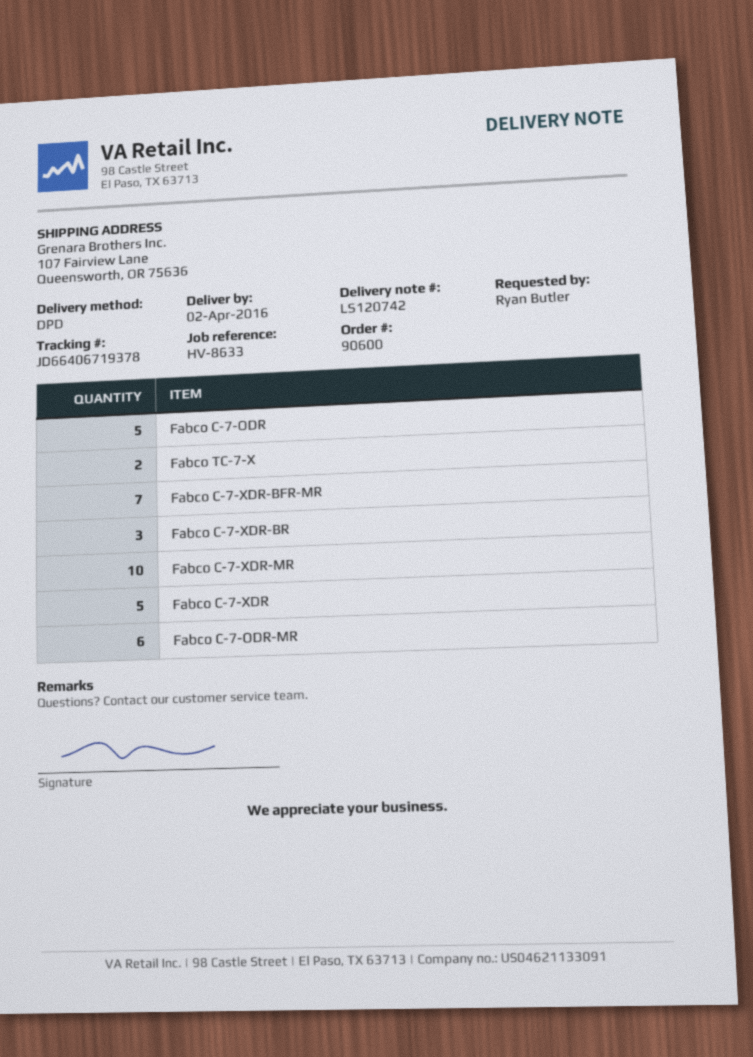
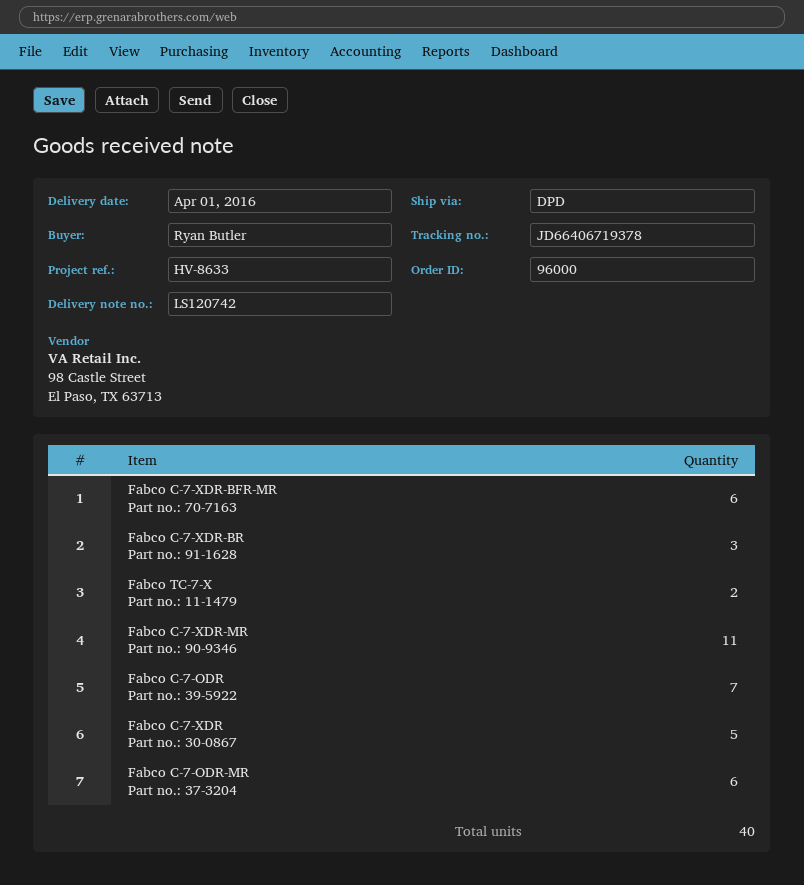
order number: 90600 -> 96000
delivery date: 2016-04-02 -> 2016-04-01
Fabco C-7-ODR: 5 -> 7
Fabco C-7-XDR-BFR-MR: 7 -> 6
Fabco C-7-XDR-MR: 10 -> 11

